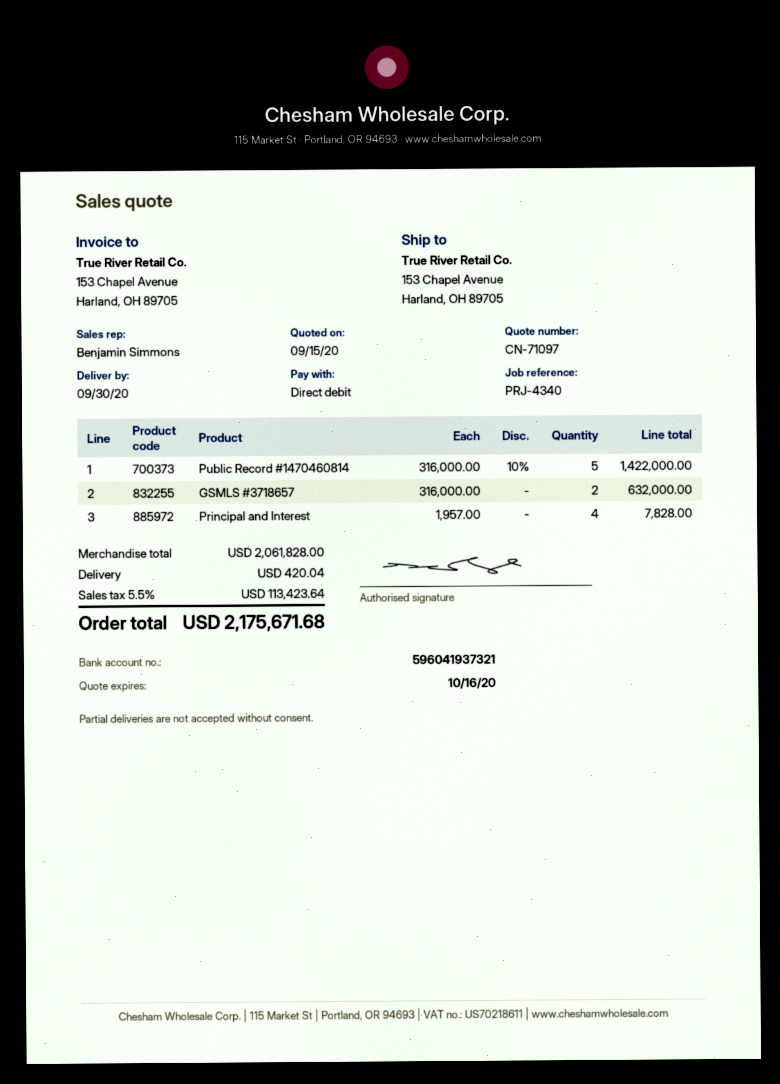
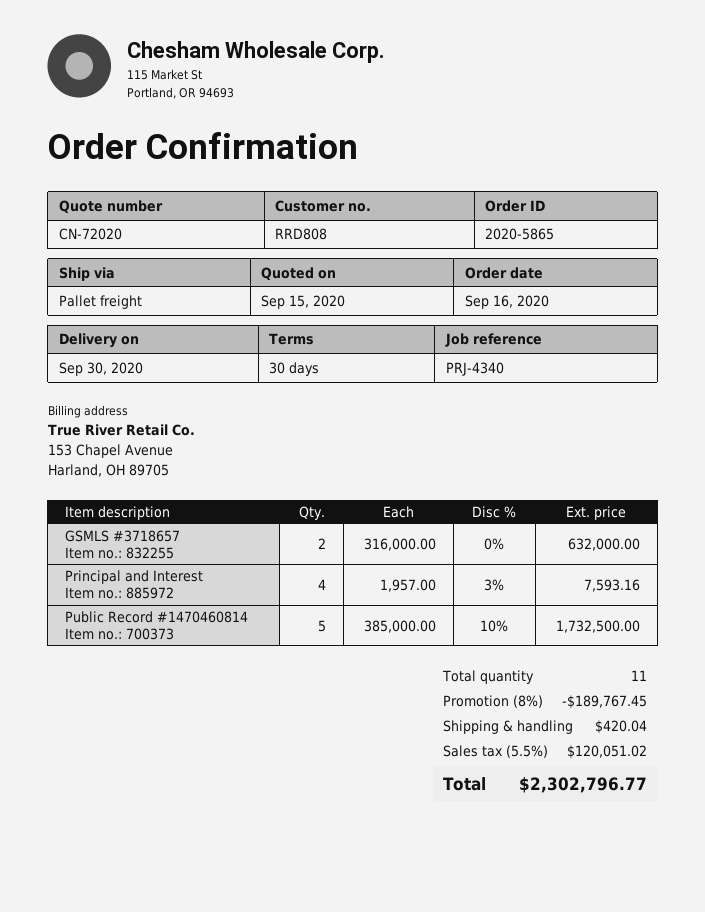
quote number: CN-71097 -> CN-72020
Public Record #1470460814: 5 x 316000.00 - 10% = 1422000.00 -> 5 x 385000.00 - 10% = 1732500.00
Principal and Interest: 4 x 1957.00 = 7828.00 -> 4 x 1957.00 - 3% = 7593.16
discount: none -> 8% = 189767.45
tax: 5.5% = 113423.64 -> 5.5% = 120051.02
total: 2175671.68 -> 2302796.77

